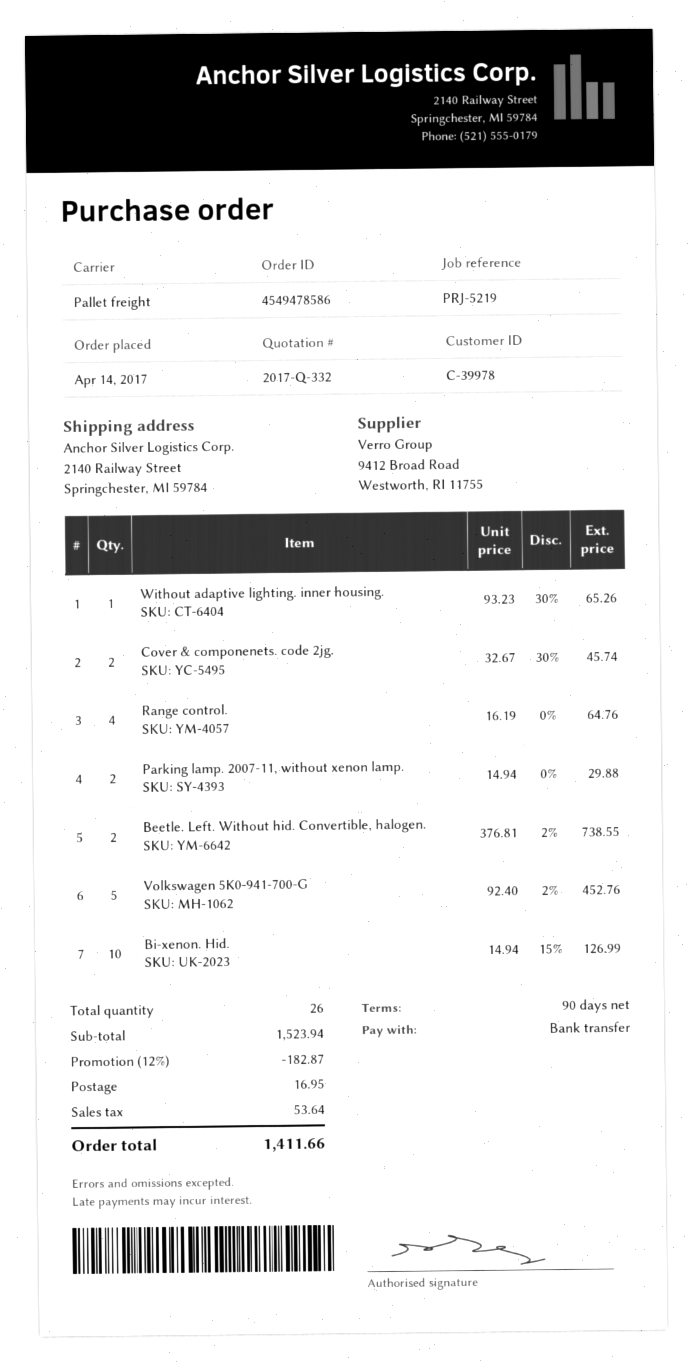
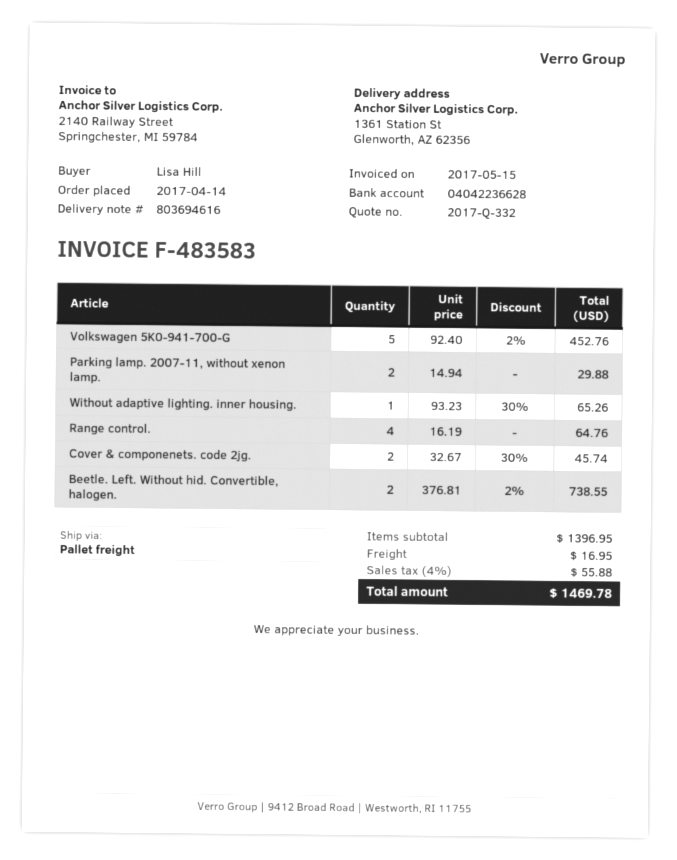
ship to: 2140 Railway Street, Springchester, MI 59784 -> 1361 Station St, Glenworth, AZ 62356
Bi-xenon. Hid.: 10 x 14.94 - 15% = 126.99 -> none
subtotal: 1523.94 -> 1396.95
discount: 12% = 182.87 -> none
tax: 53.64 -> 55.88
total: 1411.66 -> 1469.78

